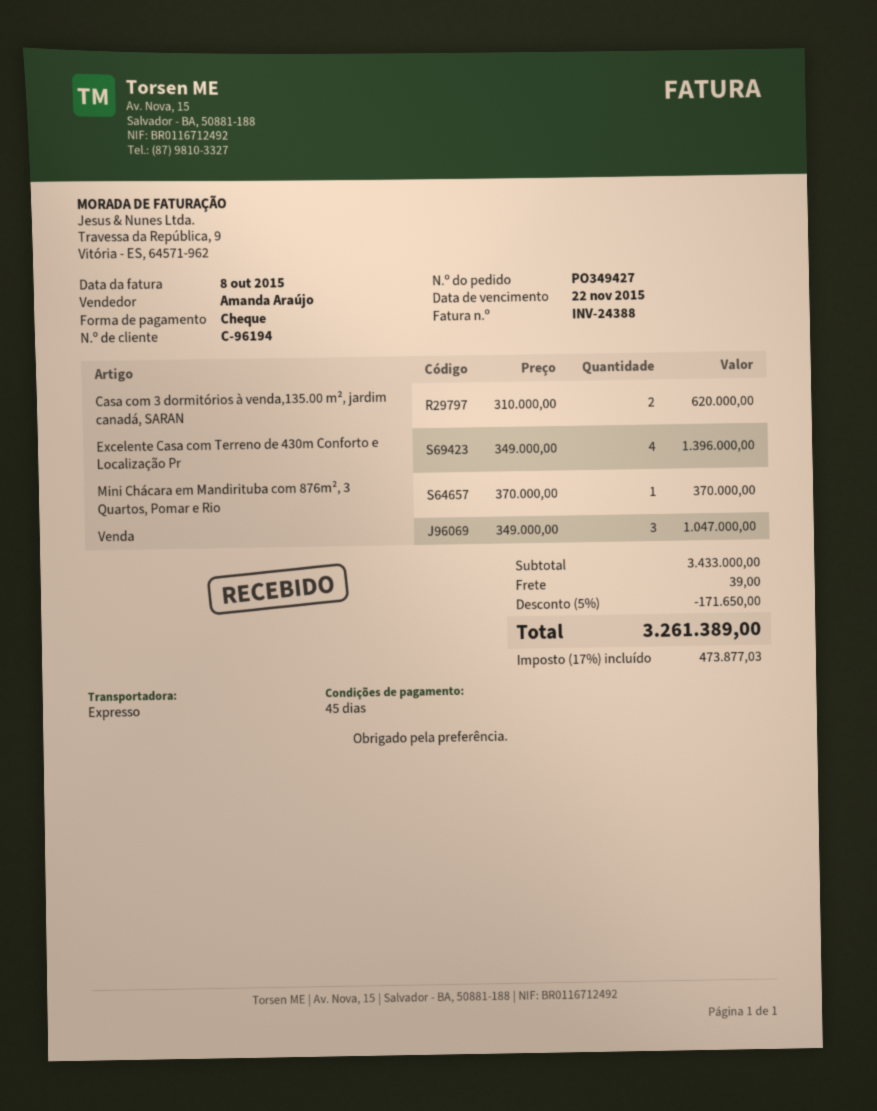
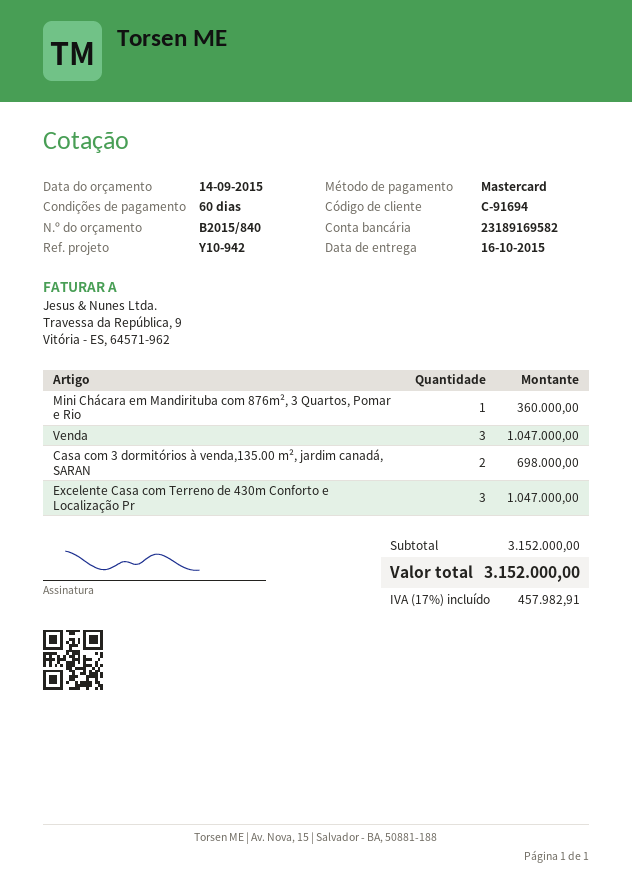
payment terms: 45 days -> 60 days
customer number: C-96194 -> C-91694
payment method: cheque -> Mastercard
Casa com 3 dormitórios à venda,135.00 m², jardim canadá, SARAN: 2 for 620000.00 -> 2 for 698000.00
Excelente Casa com Terreno de 430m Conforto e Localização Pr: 4 for 1396000.00 -> 3 for 1047000.00
Mini Chácara em Mandirituba com 876m², 3 Quartos, Pomar e Rio: 1 for 370000.00 -> 1 for 360000.00
subtotal: 3433000.00 -> 3152000.00
discount: 5% = 171650.00 -> none
shipping: 39.00 -> none
tax: 17% = 473877.03 -> 17% = 457982.91
total: 3261389.00 -> 3152000.00

